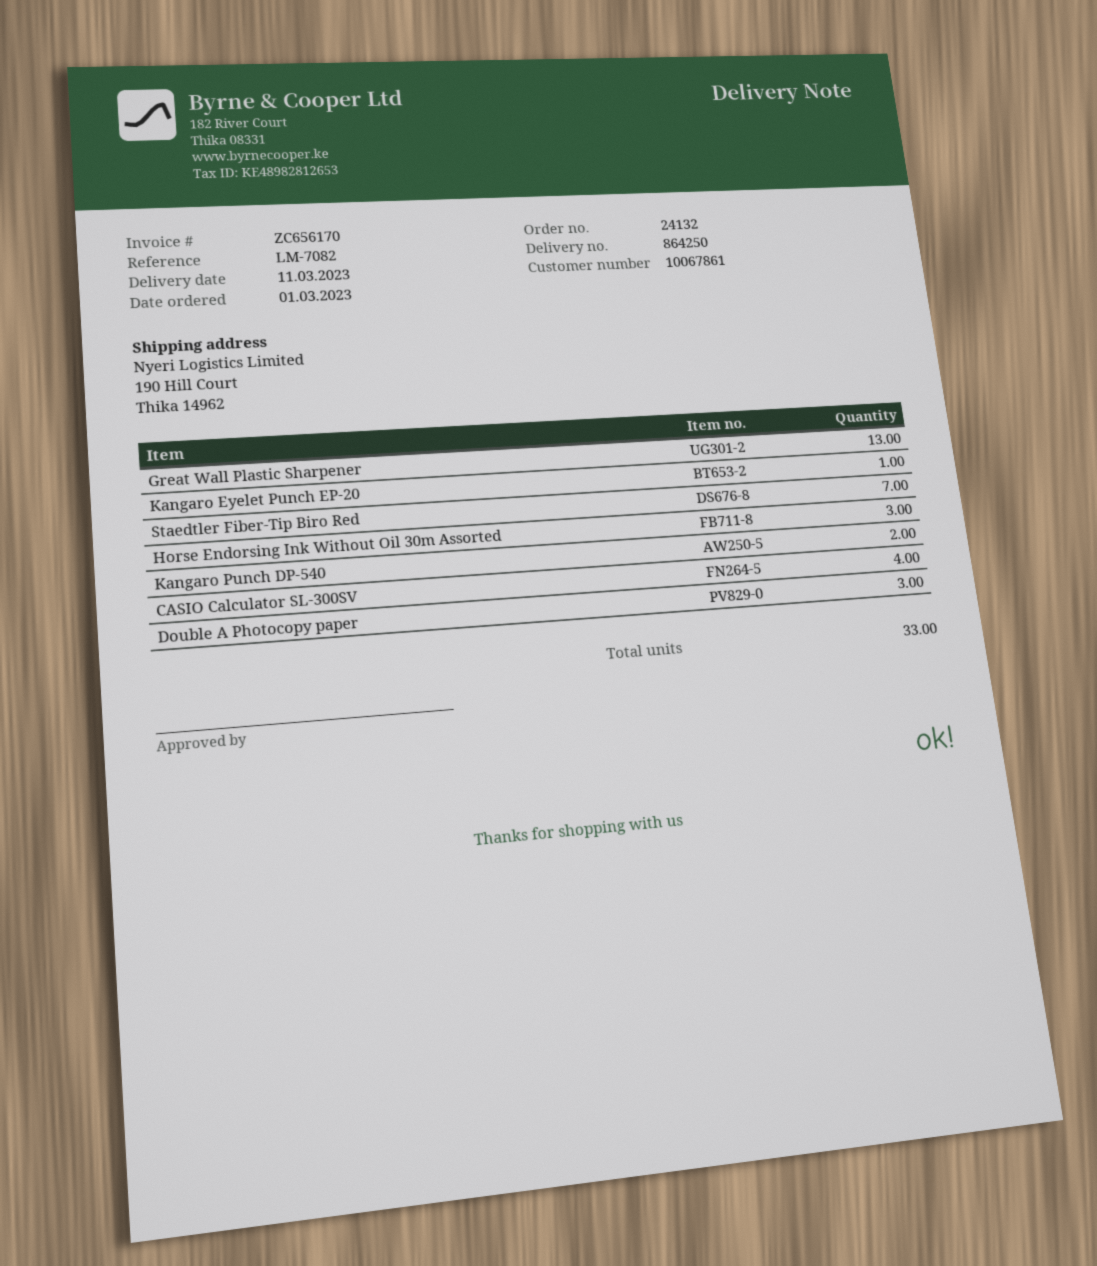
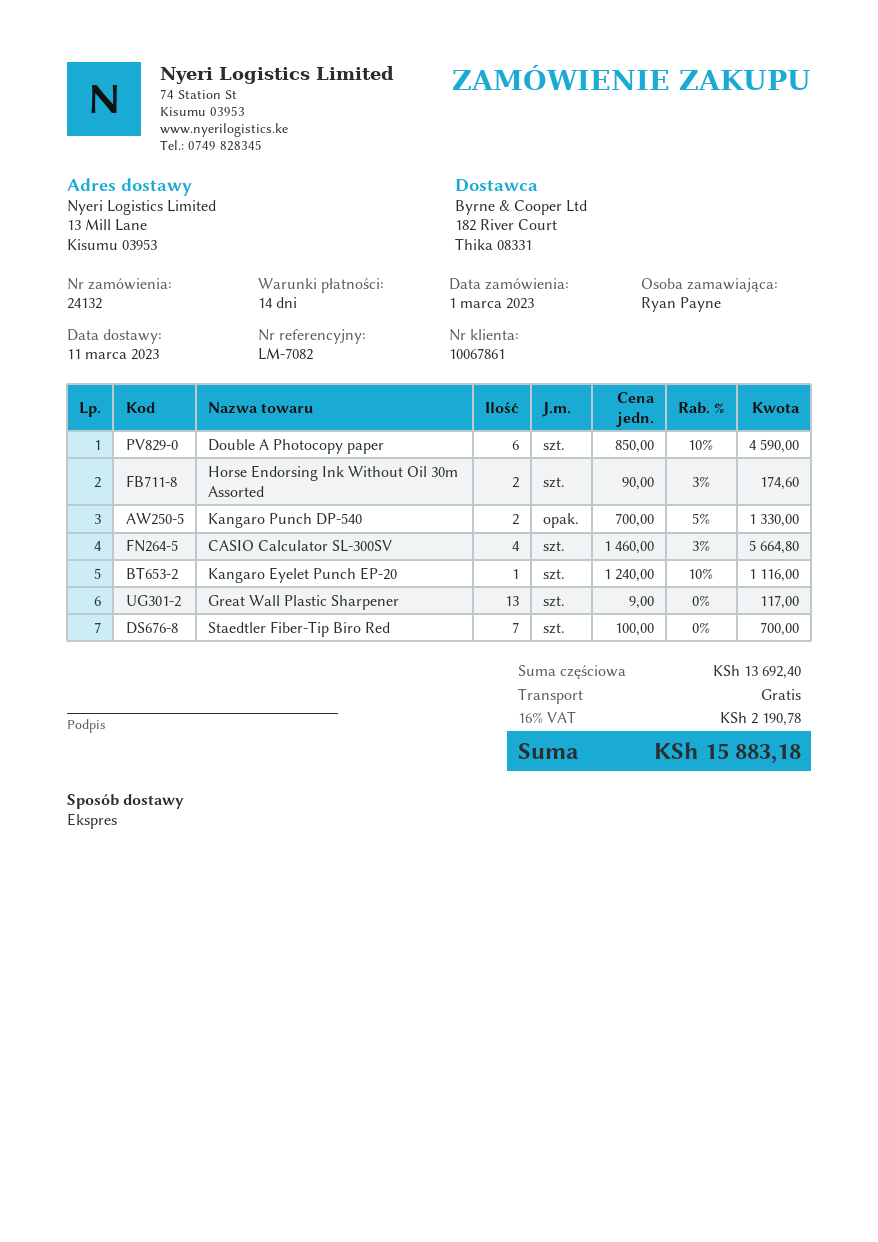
ship to: 190 Hill Court, Thika 14962 -> 13 Mill Lane, Kisumu 03953
Horse Endorsing Ink Without Oil 30m Assorted: 3 -> 2
Double A Photocopy paper: 3 -> 6

